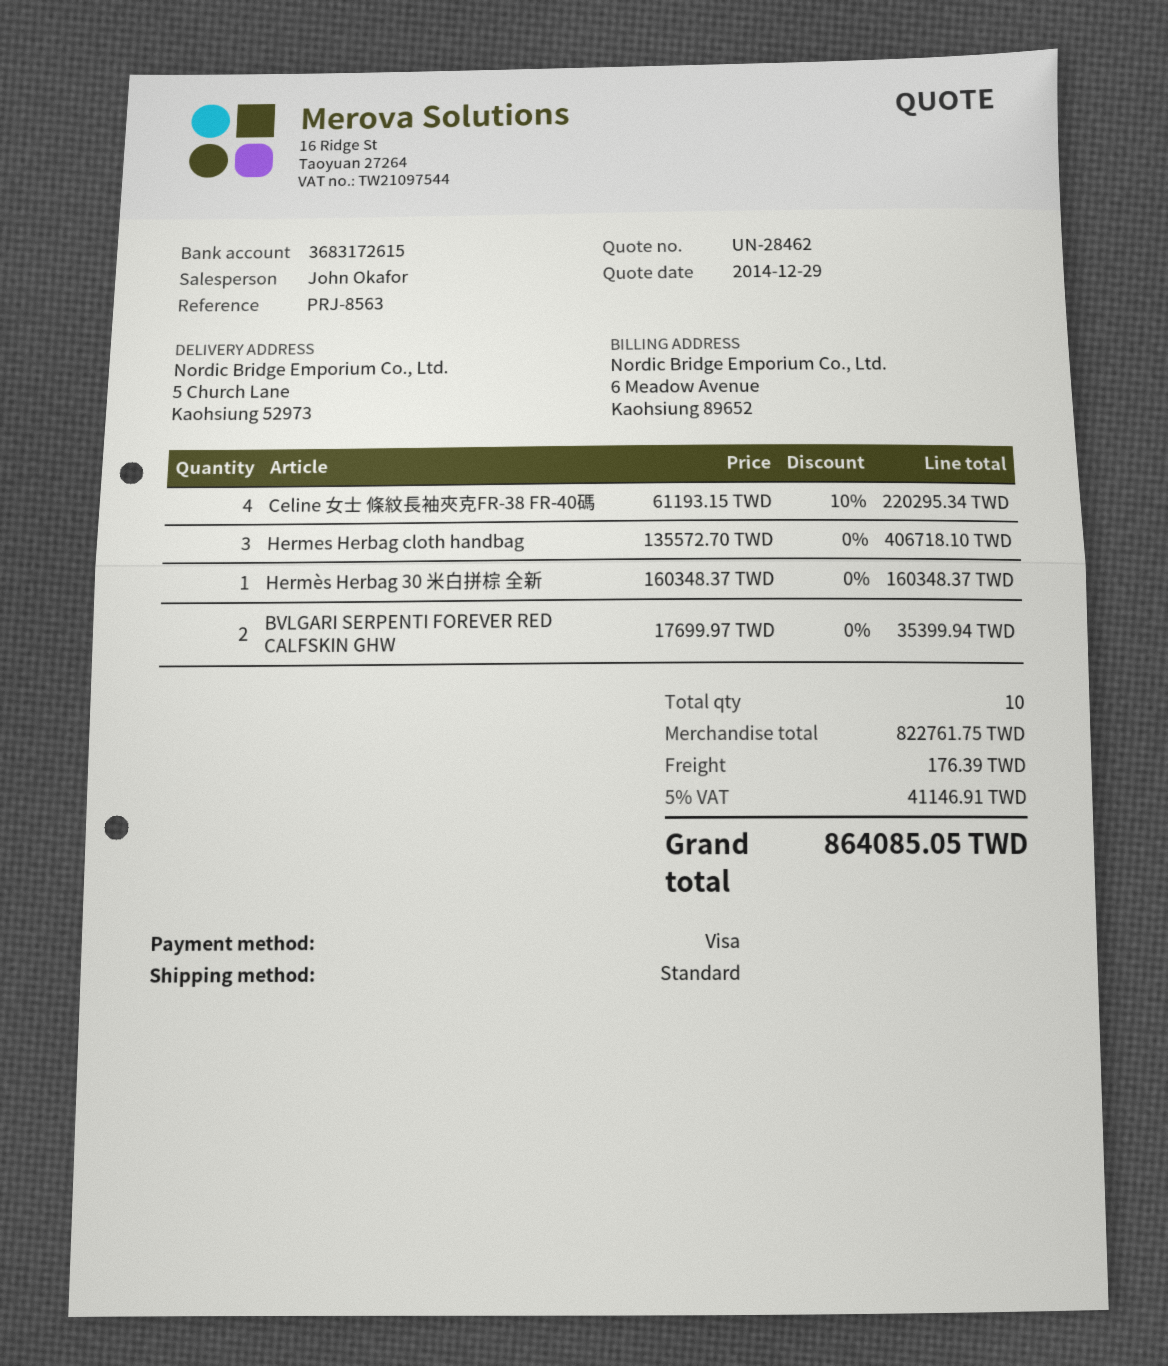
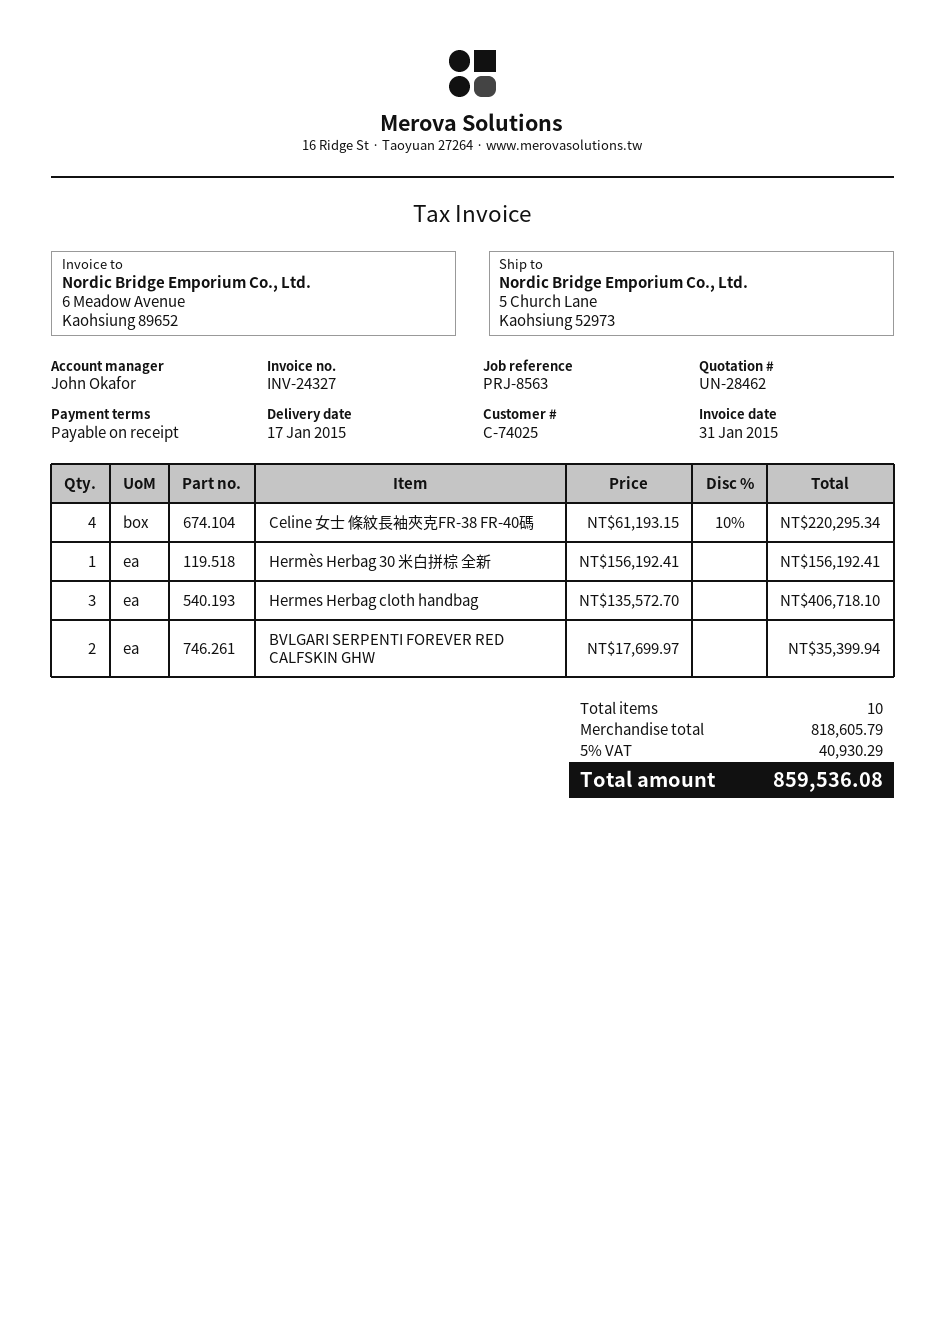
Hermès Herbag 30 米白拼棕 全新: 1 x 160348.37 = 160348.37 -> 1 x 156192.41 = 156192.41
subtotal: 822761.75 -> 818605.79
shipping: 176.39 -> none
tax: 5% = 41146.91 -> 5% = 40930.29
total: 864085.05 -> 859536.08

